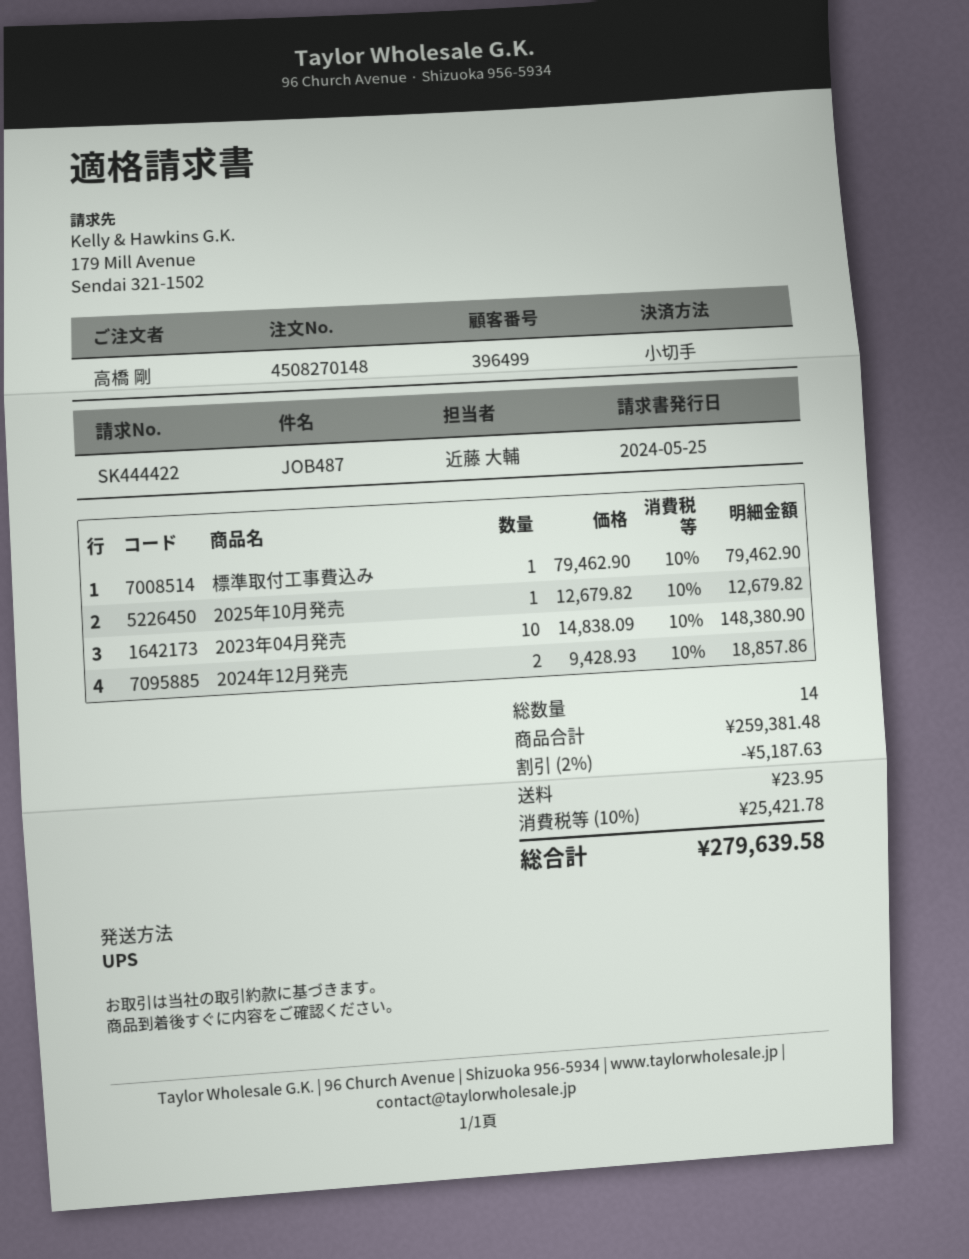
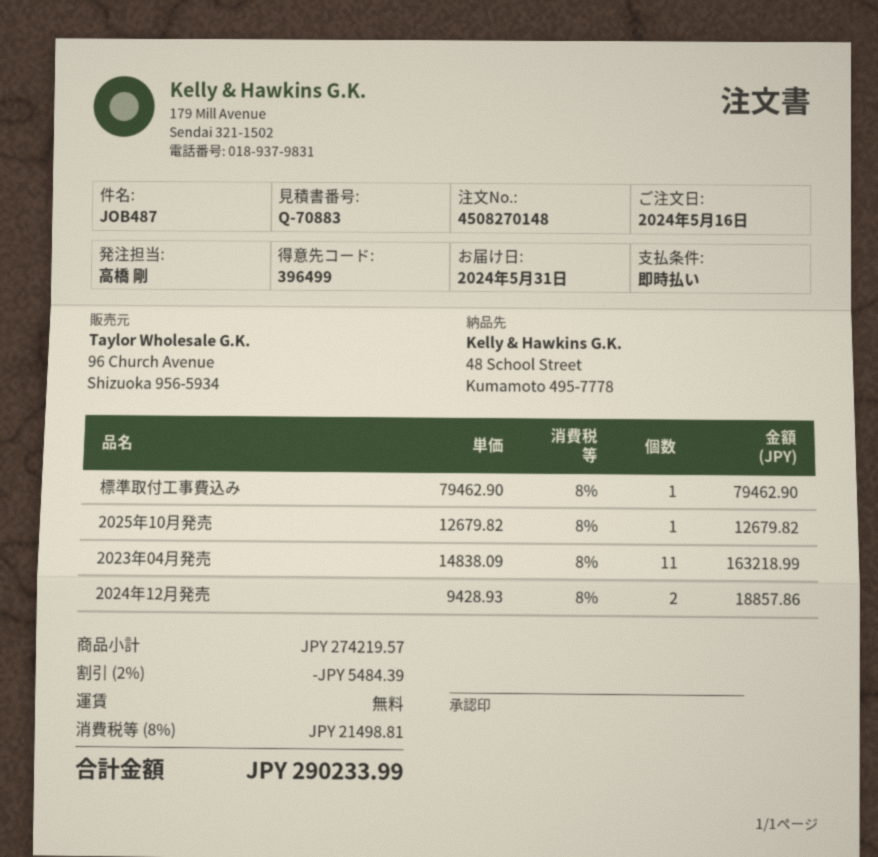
2023年04月発売: 10 x 14838.09 = 148380.90 -> 11 x 14838.09 = 163218.99
subtotal: 259381.48 -> 274219.57
discount: 2% = 5187.63 -> 2% = 5484.39
shipping: 23.95 -> 0.00
tax: 10% = 25421.78 -> 8% = 21498.81
total: 279639.58 -> 290233.99

